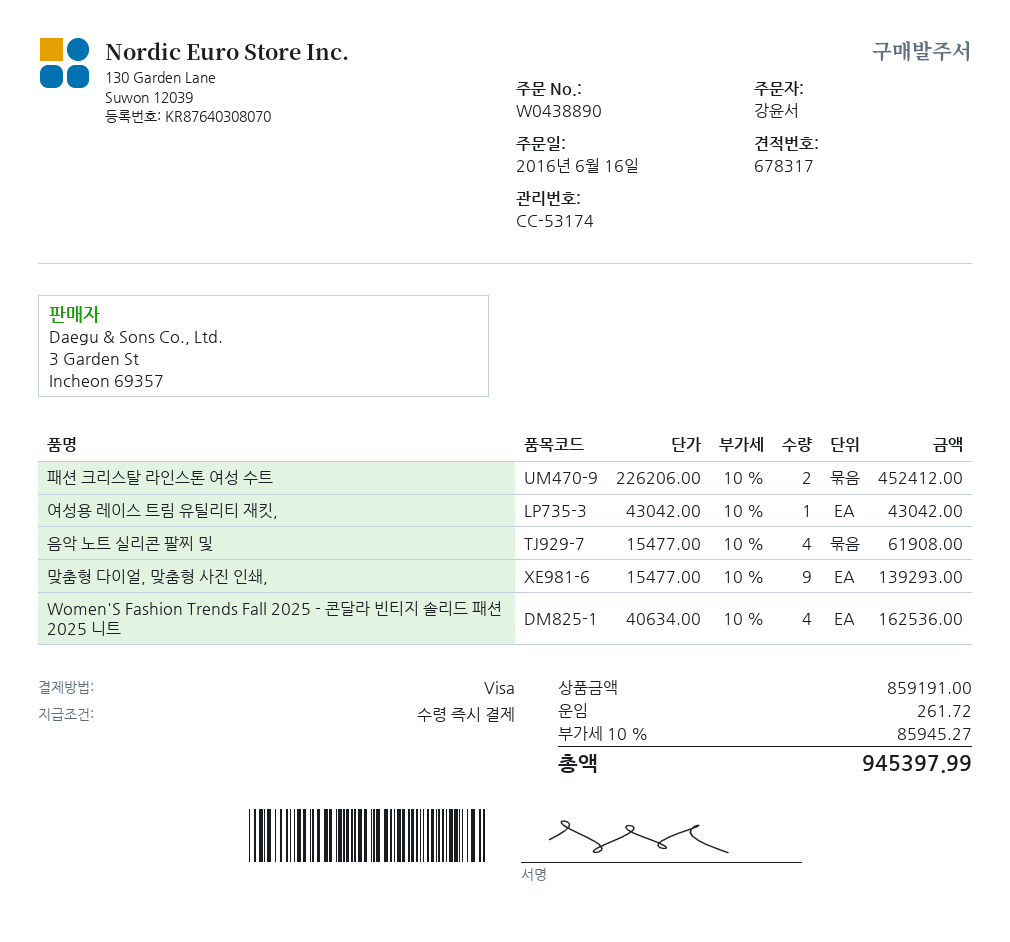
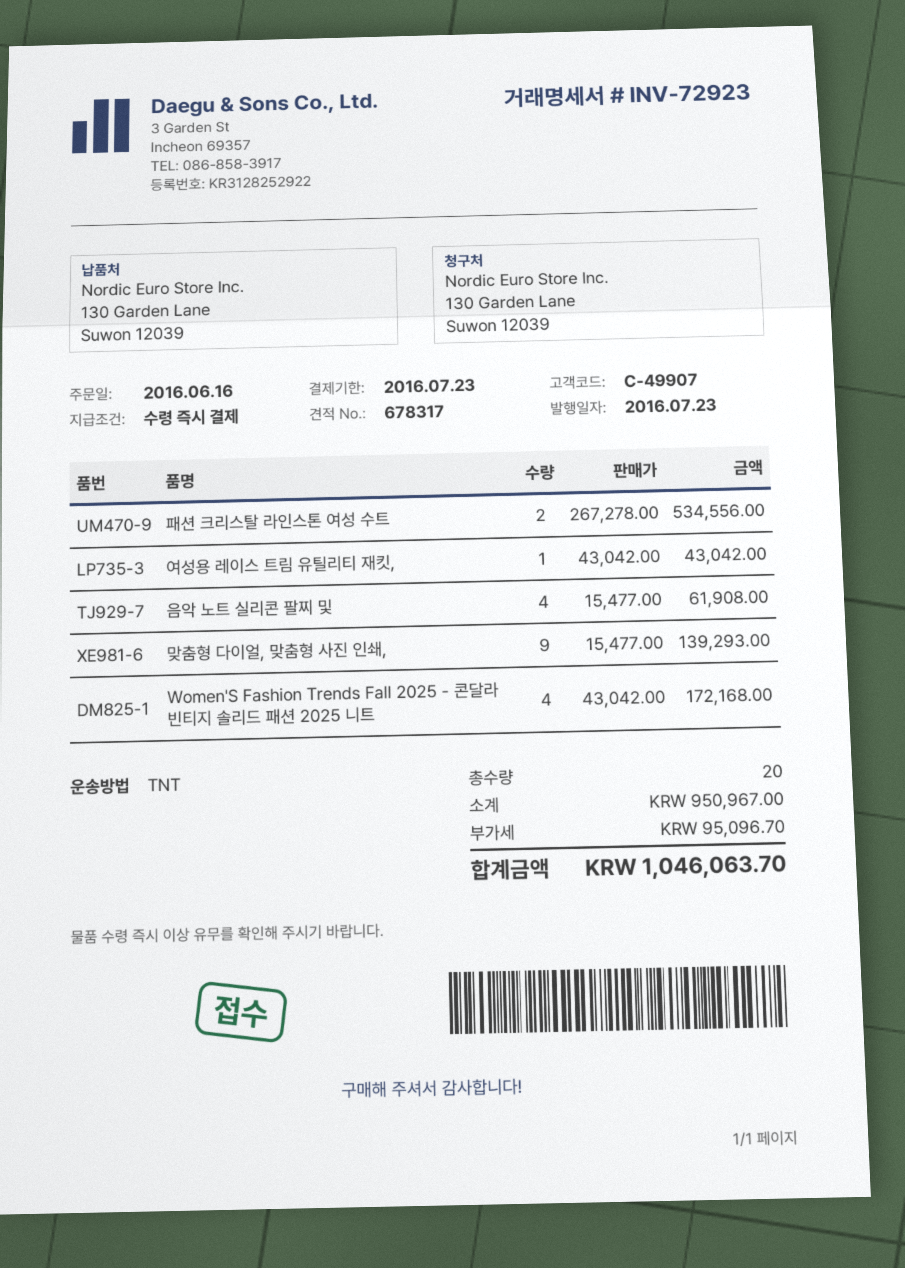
패션 크리스탈 라인스톤 여성 수트: 2 x 226206.00 = 452412.00 -> 2 x 267278.00 = 534556.00
Women'S Fashion Trends Fall 2025 - 콘달라 빈티지 솔리드 패션 2025 니트: 4 x 40634.00 = 162536.00 -> 4 x 43042.00 = 172168.00
subtotal: 859191.00 -> 950967.00
shipping: 261.72 -> none
tax: 85945.27 -> 95096.70
total: 945397.99 -> 1046063.70

